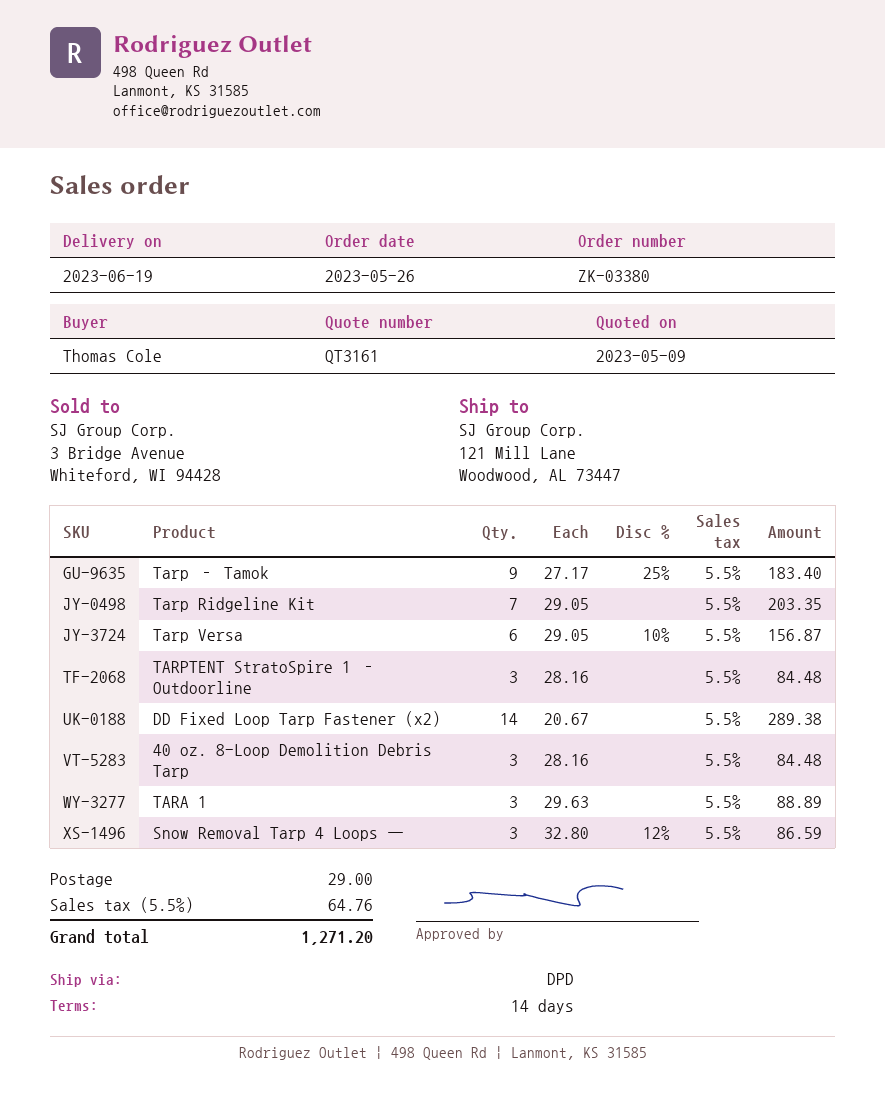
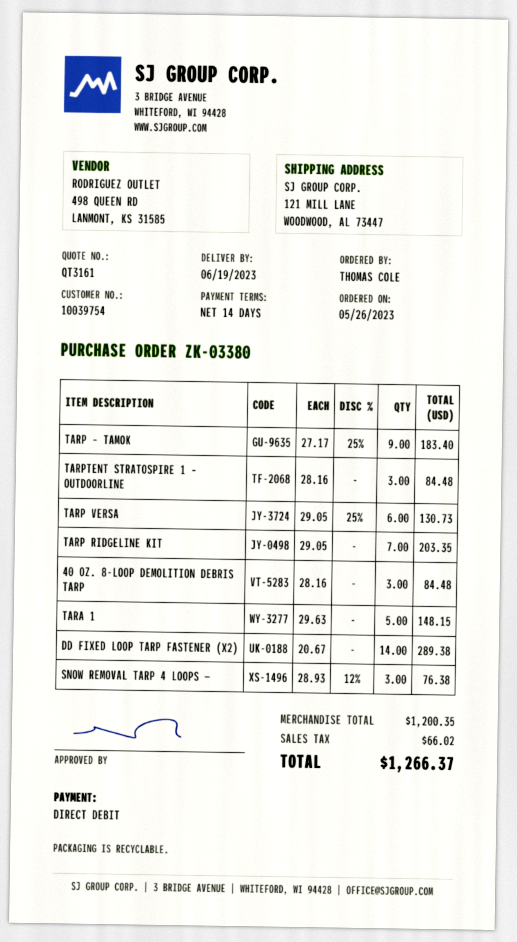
Tarp Versa: 6 x 29.05 - 10% = 156.87 -> 6 x 29.05 - 25% = 130.73
TARA 1: 3 x 29.63 = 88.89 -> 5 x 29.63 = 148.15
Snow Removal Tarp 4 Loops —: 3 x 32.80 - 12% = 86.59 -> 3 x 28.93 - 12% = 76.38
shipping: 29.00 -> none
tax: 64.76 -> 66.02
total: 1271.20 -> 1266.37

